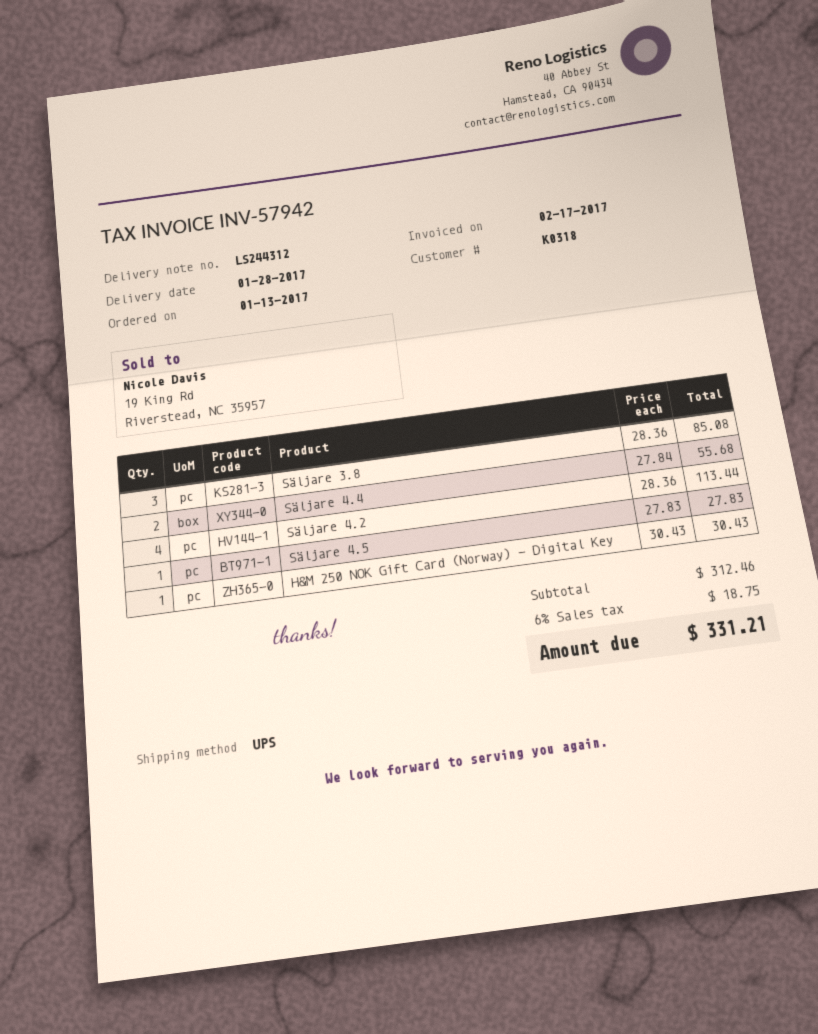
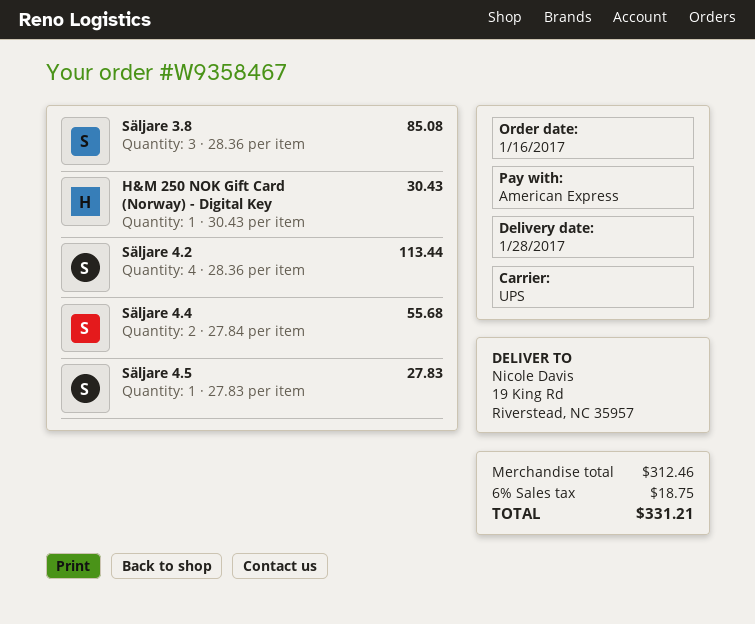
order date: 2017-01-13 -> 2017-01-16

